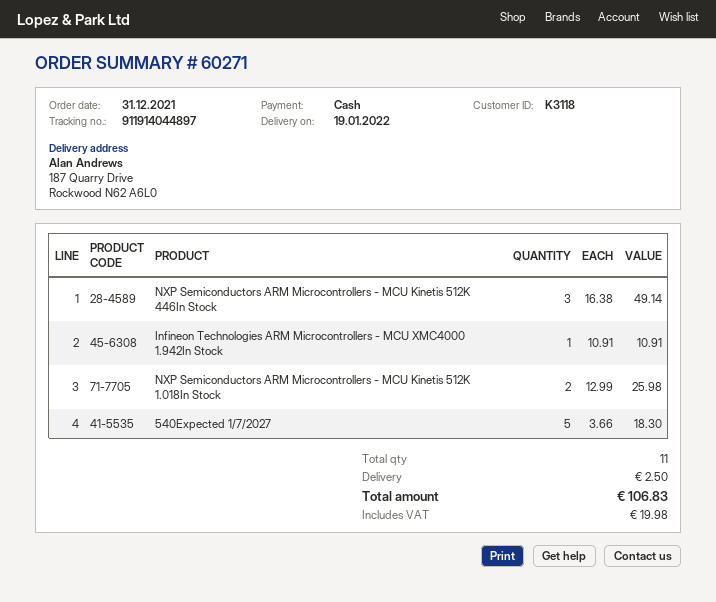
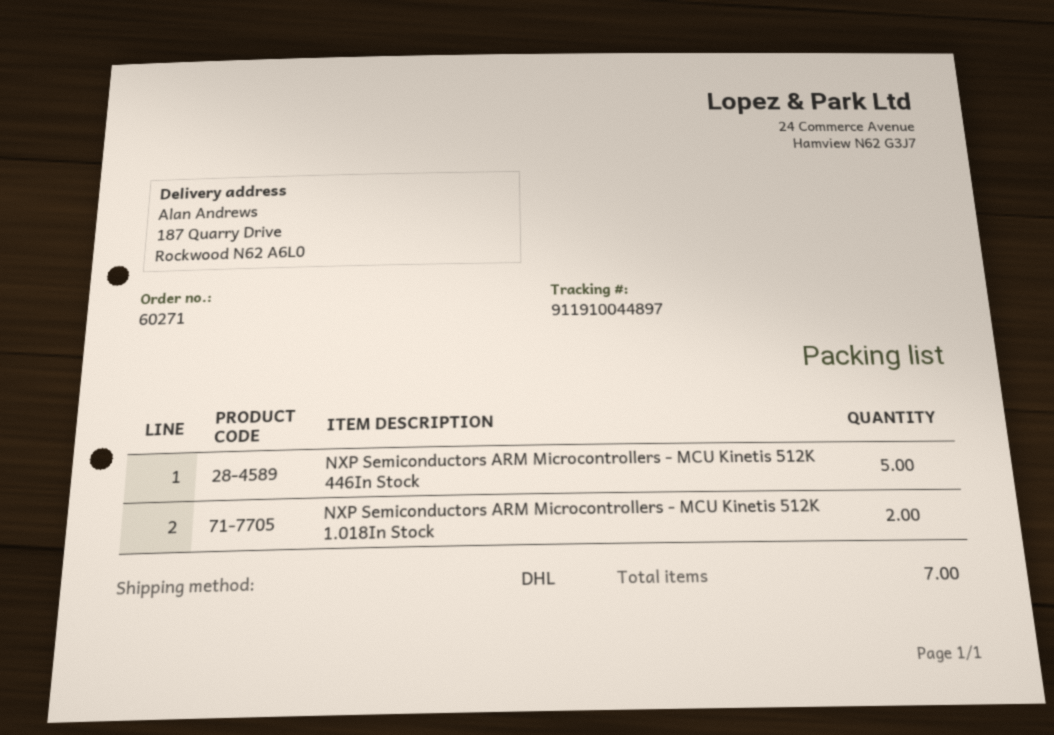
tracking number: 911914044897 -> 911910044897
NXP Semiconductors ARM Microcontrollers - MCU Kinetis 512K 446In Stock: 3 -> 5
Infineon Technologies ARM Microcontrollers - MCU XMC4000 1.942In Stock: 1 -> none
540Expected 1/7/2027: 5 -> none
total quantity: 11 -> 7

